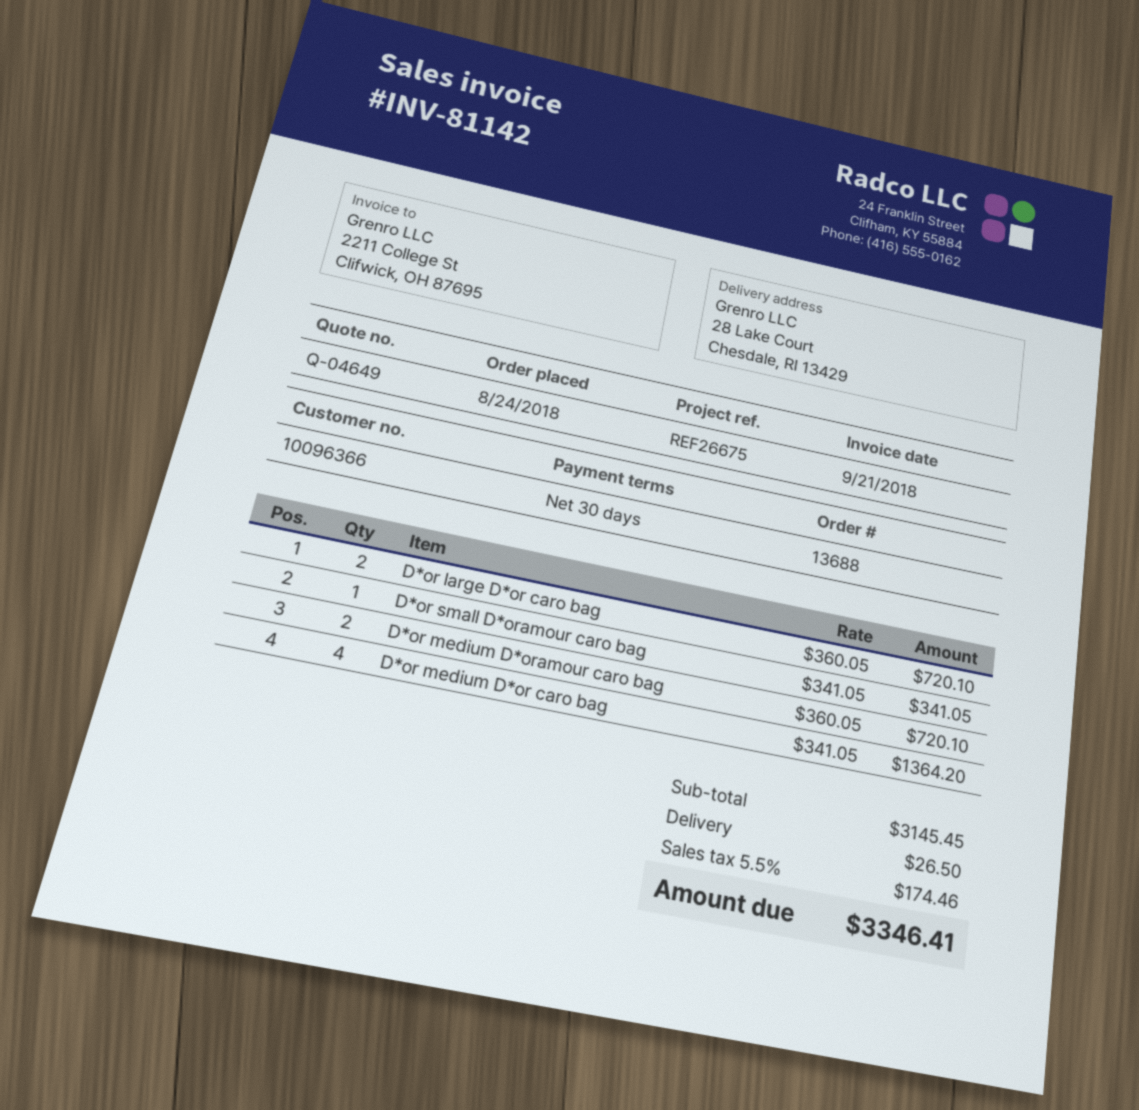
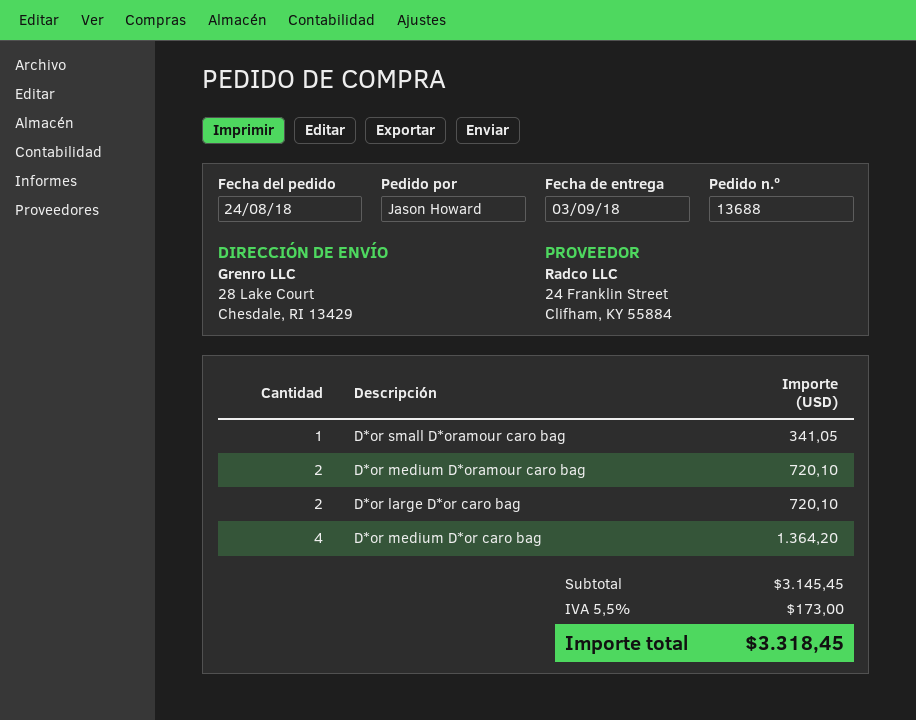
shipping: 26.50 -> none
tax: 5.5% = 174.46 -> 5.5% = 173.00
total: 3346.41 -> 3318.45

